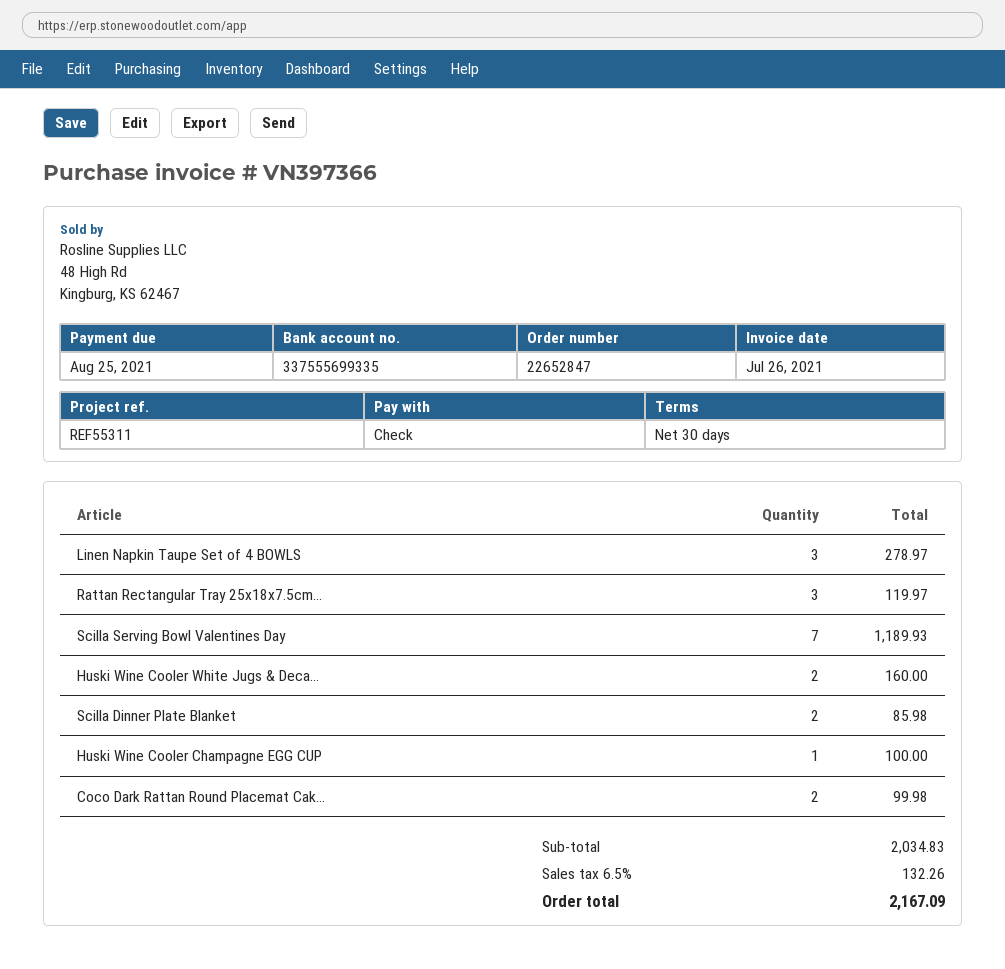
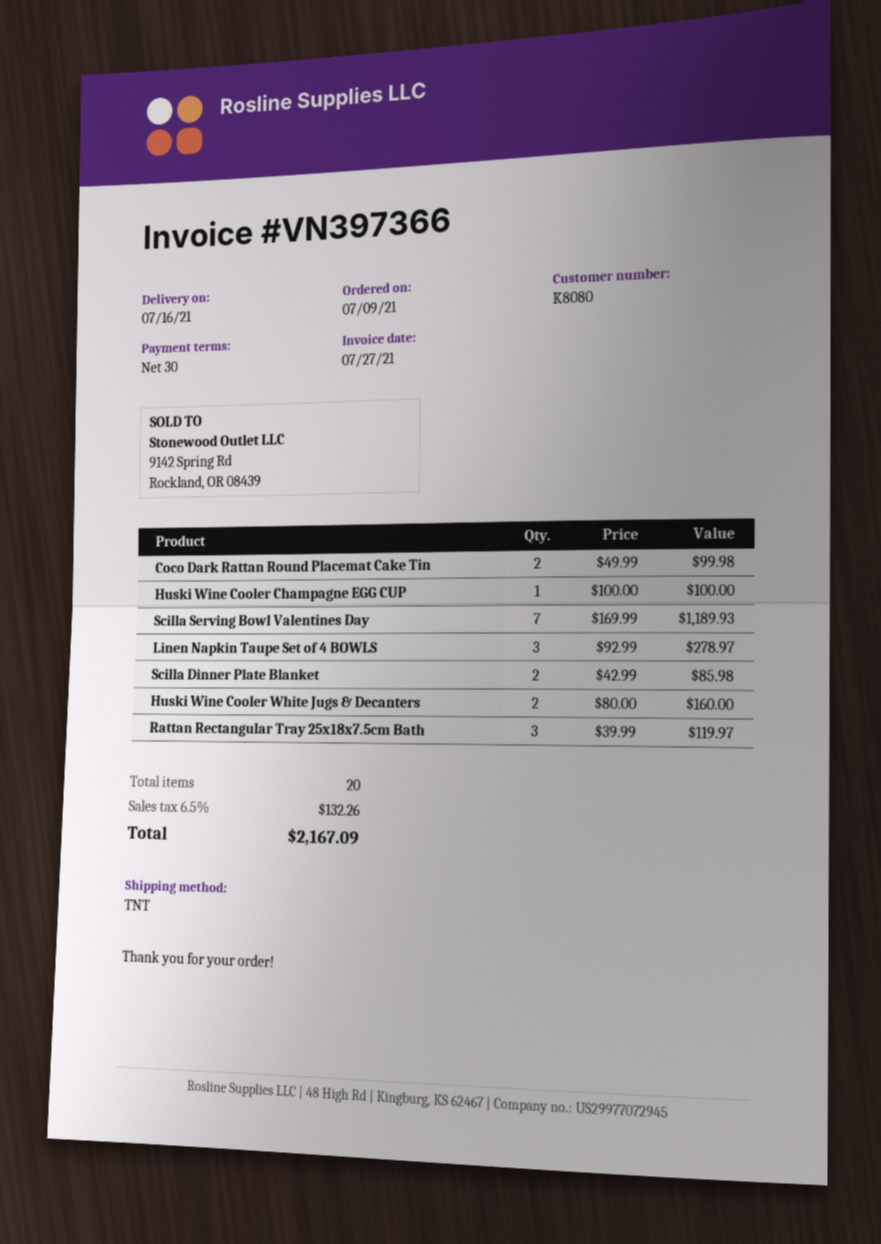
invoice date: 2021-07-26 -> 2021-07-27

